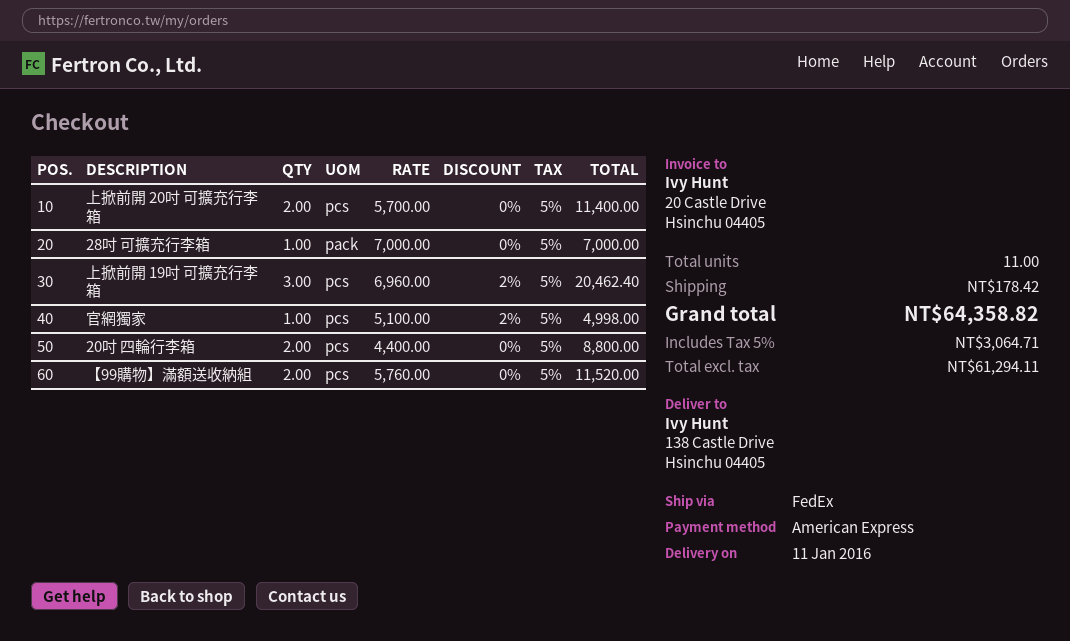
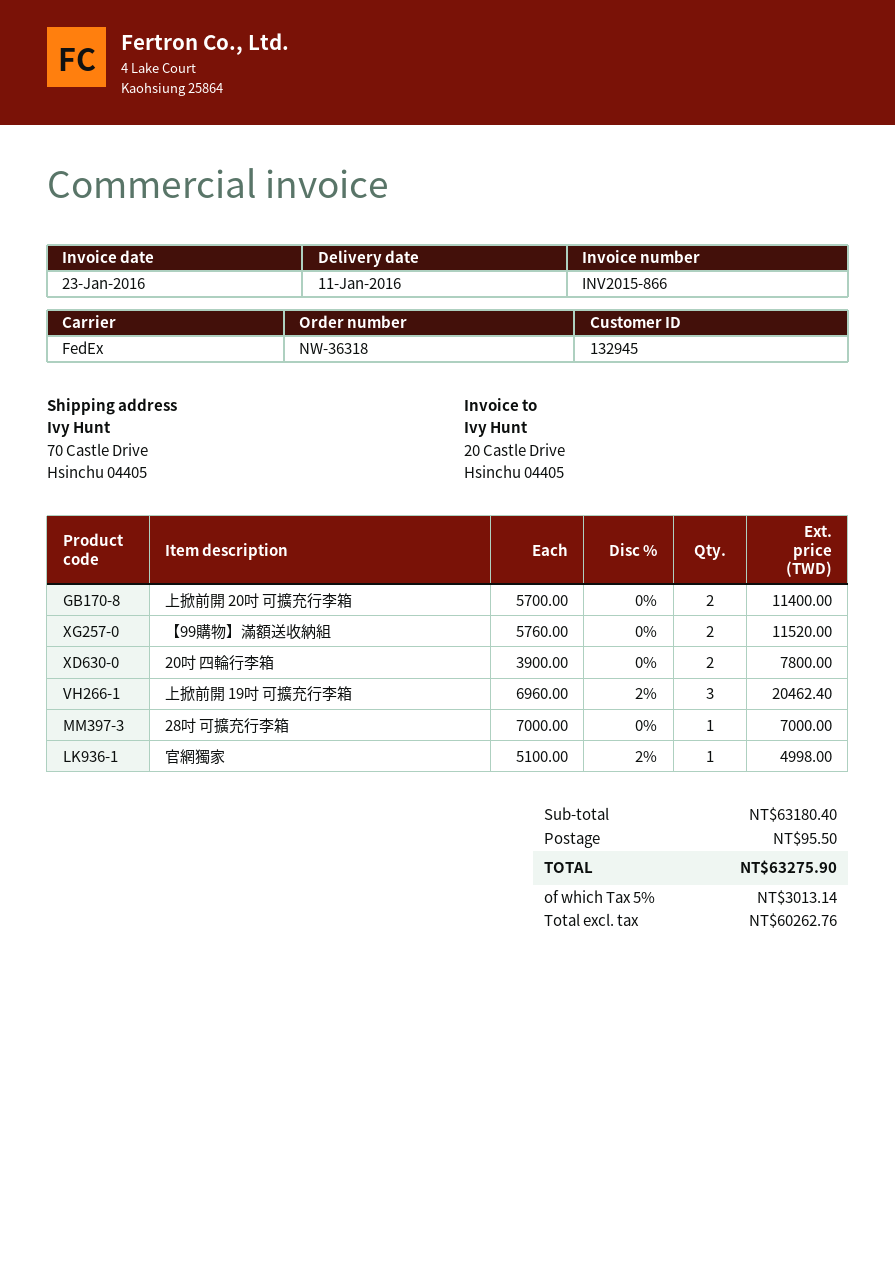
ship to: 138 Castle Drive, Hsinchu 04405 -> 70 Castle Drive, Hsinchu 04405
20吋 四輪行李箱: 2 x 4400.00 = 8800.00 -> 2 x 3900.00 = 7800.00
shipping: 178.42 -> 95.50
net: 61294.11 -> 60262.76
tax: 5% = 3064.71 -> 5% = 3013.14
total: 64358.82 -> 63275.90

